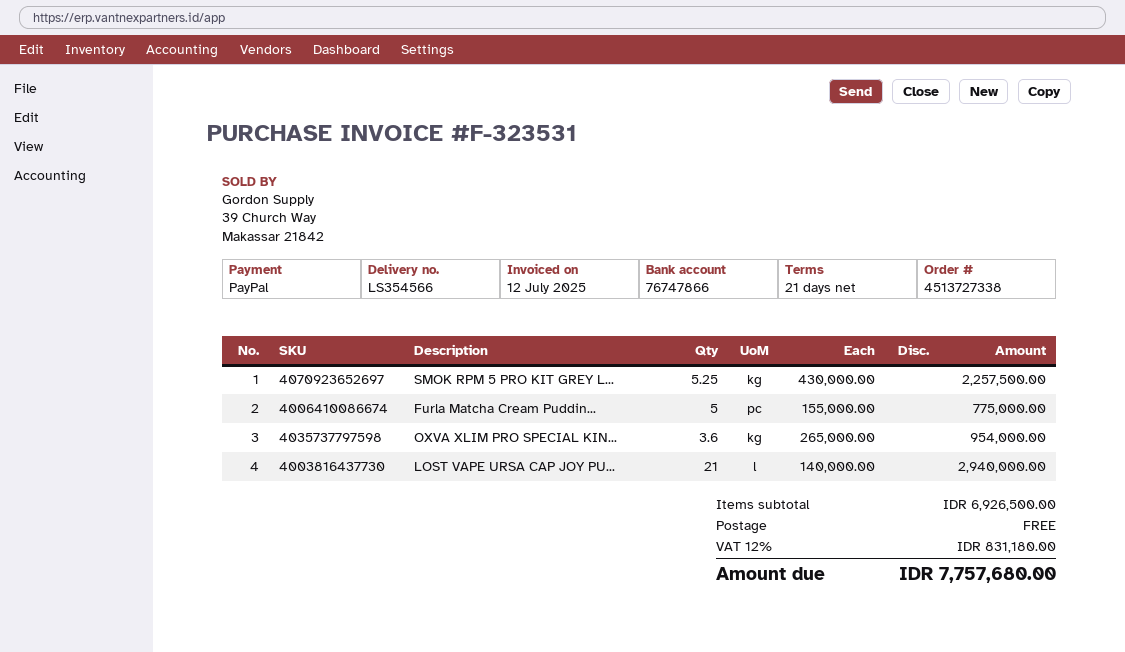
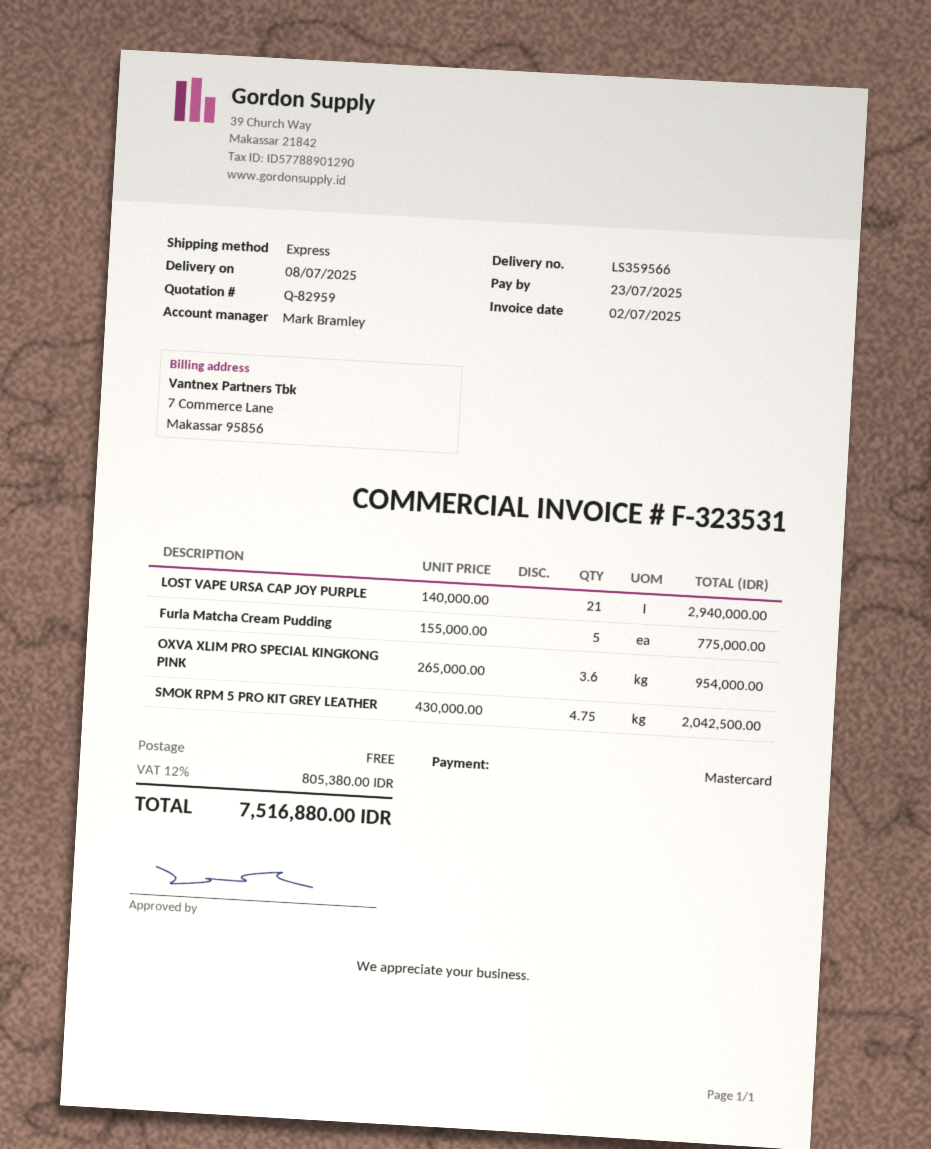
delivery note number: LS354566 -> LS359566
invoice date: 2025-07-12 -> 2025-07-02
payment method: PayPal -> Mastercard
SMOK RPM 5 PRO KIT GREY L...: 5.25 x 430000.00 = 2257500.00 -> 4.75 x 430000.00 = 2042500.00
tax: 12% = 831180.00 -> 12% = 805380.00
total: 7757680.00 -> 7516880.00

